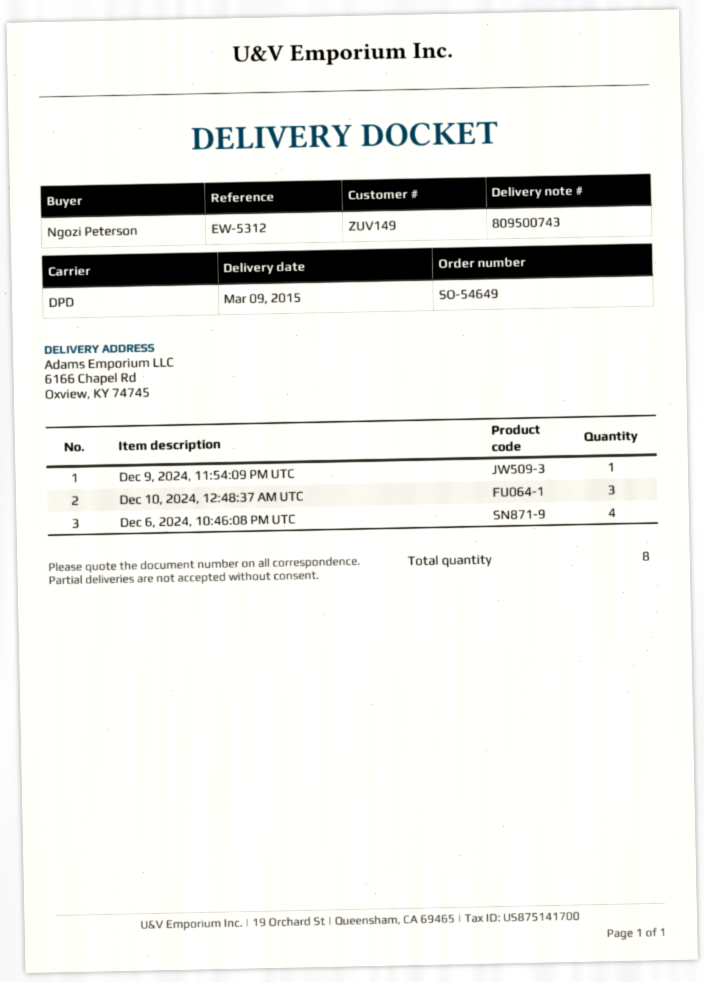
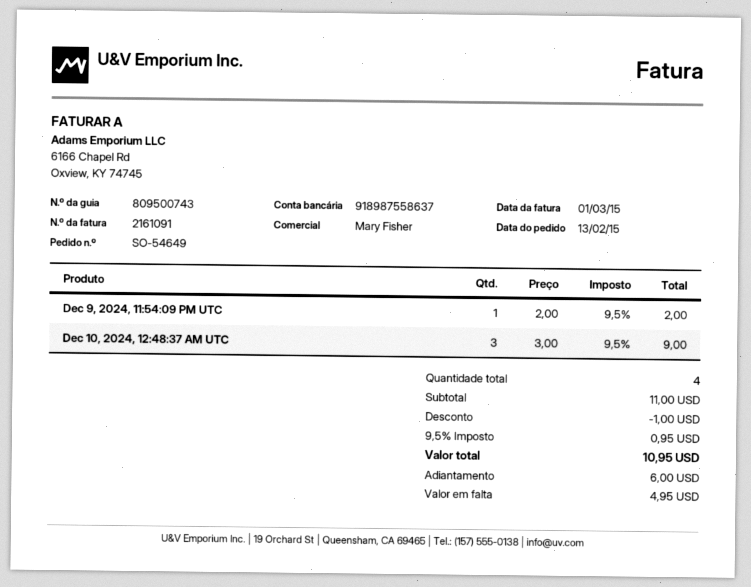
Dec 6, 2024, 10:46:08 PM UTC: 4 -> none
total quantity: 8 -> 4

